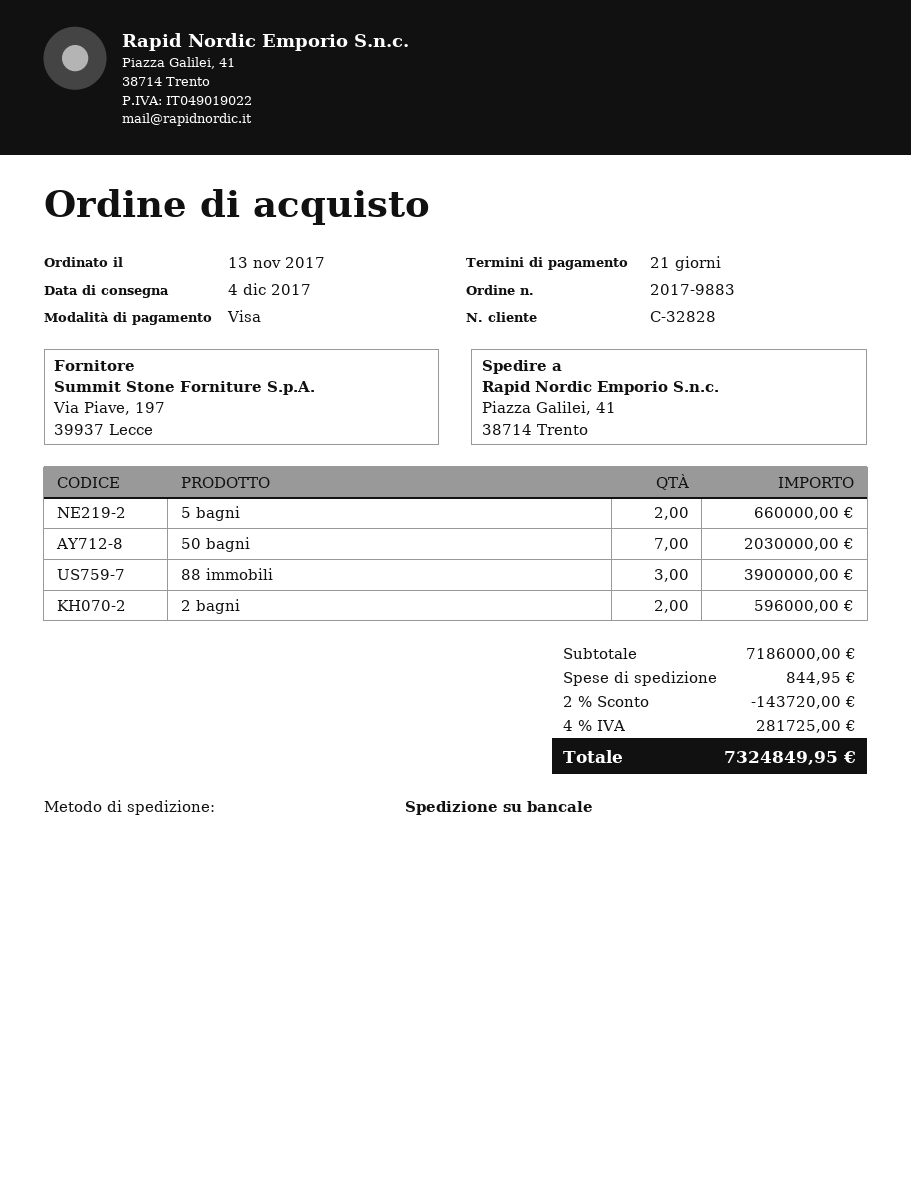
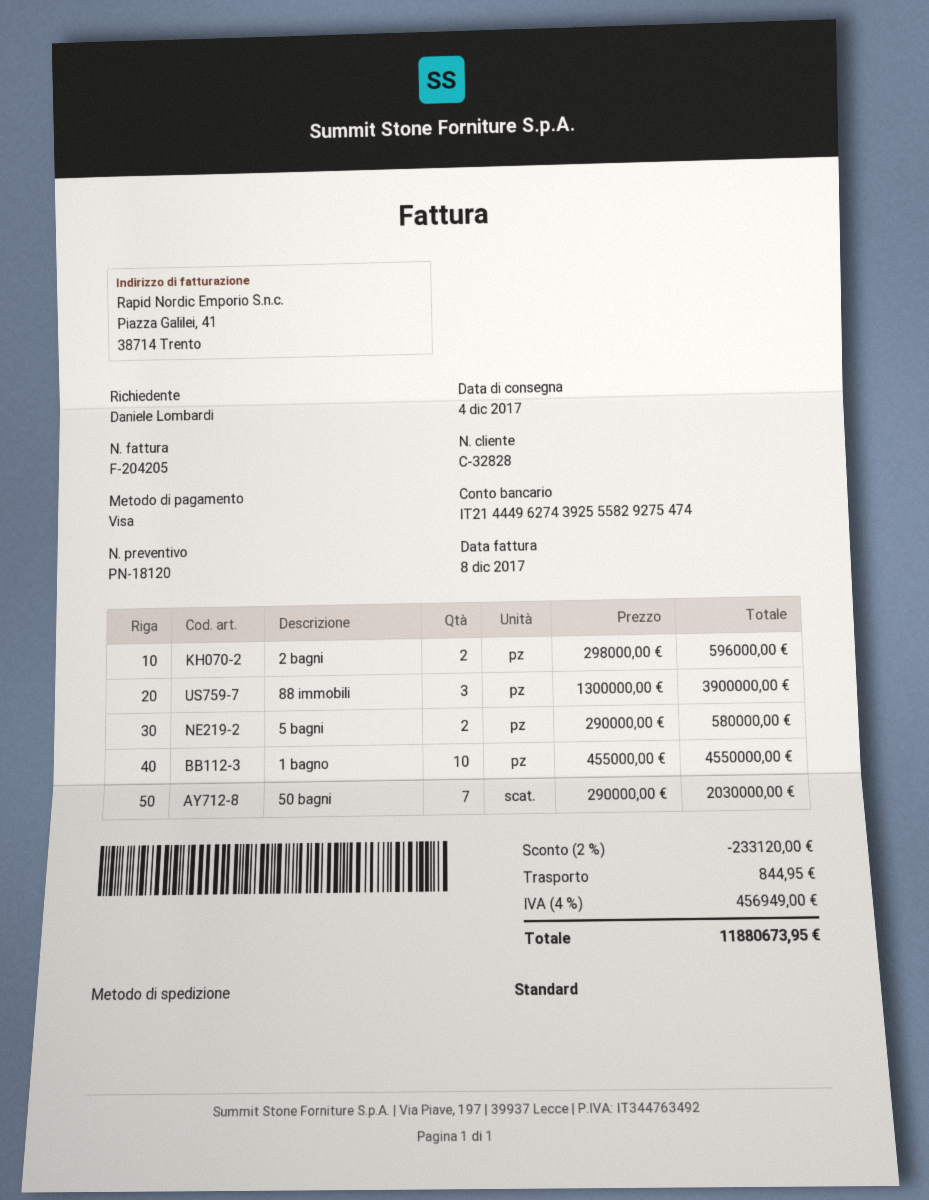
shipping method: pallet freight -> standard
5 bagni: 2 for 660000.00 -> 2 for 580000.00
1 bagno: none -> 10 for 4550000.00
discount: 2% = 143720.00 -> 2% = 233120.00
tax: 4% = 281725.00 -> 4% = 456949.00
total: 7324849.95 -> 11880673.95

